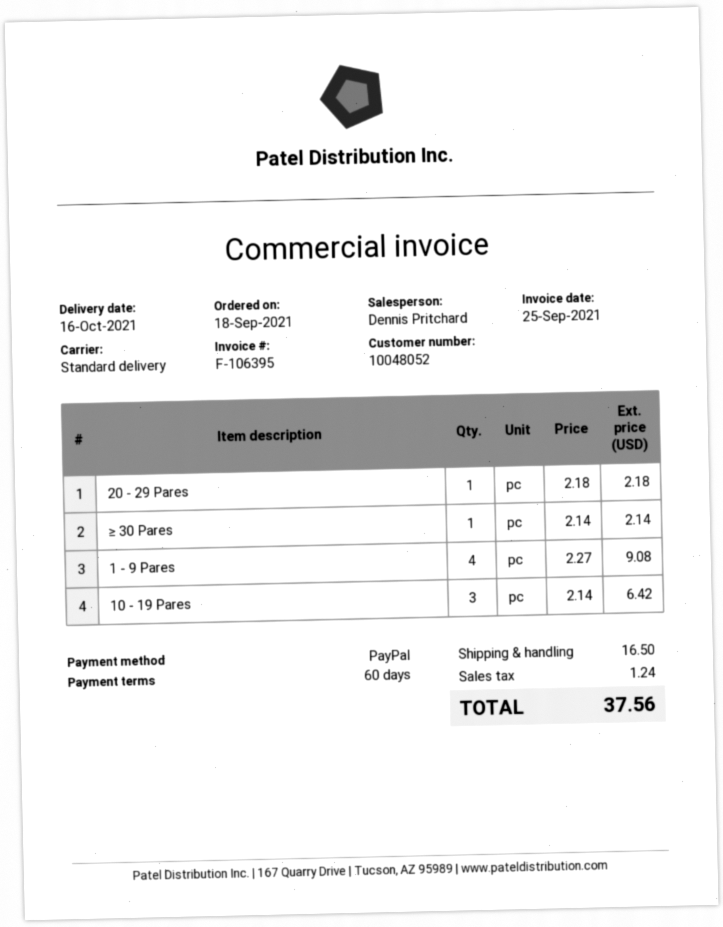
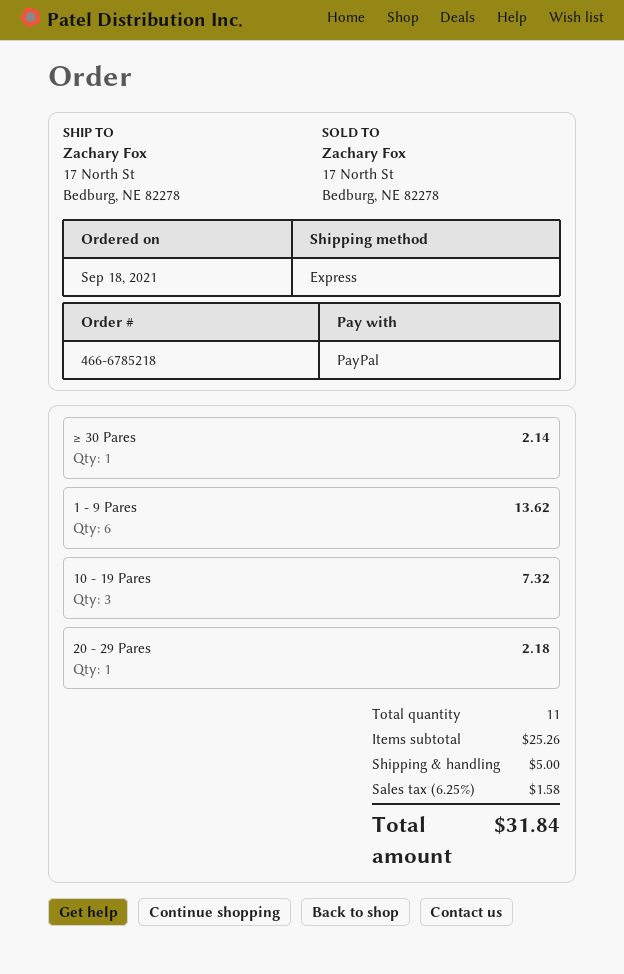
shipping method: standard -> express
1 - 9 Pares: 4 for 9.08 -> 6 for 13.62
10 - 19 Pares: 3 for 6.42 -> 3 for 7.32
shipping: 16.50 -> 5.00
tax: 1.24 -> 1.58
total: 37.56 -> 31.84

